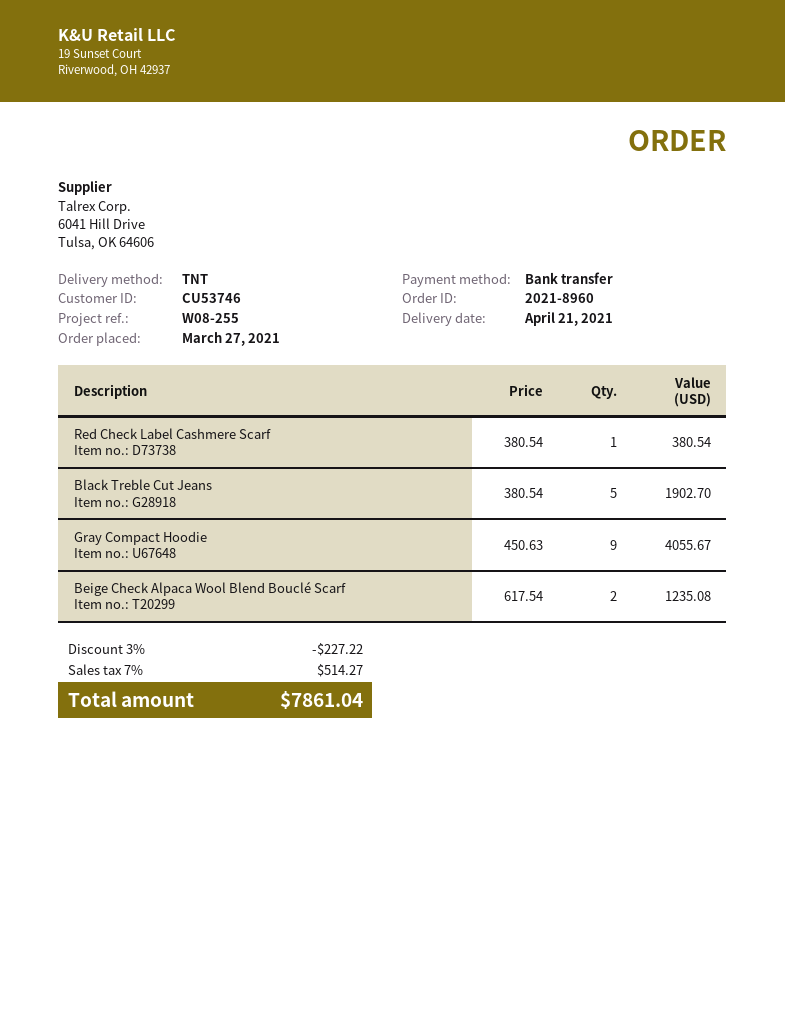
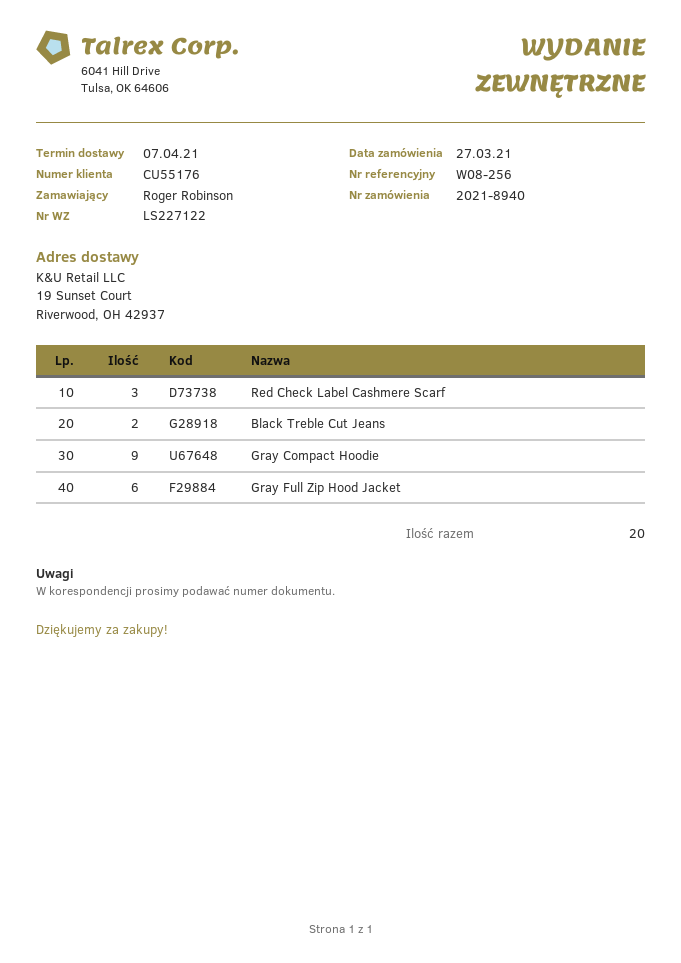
order number: 2021-8960 -> 2021-8940
delivery date: 2021-04-21 -> 2021-04-07
customer number: CU53746 -> CU55176
reference: W08-255 -> W08-256
Red Check Label Cashmere Scarf: 1 -> 3
Black Treble Cut Jeans: 5 -> 2
Beige Check Alpaca Wool Blend Bouclé Scarf: 2 -> none
Gray Full Zip Hood Jacket: none -> 6

